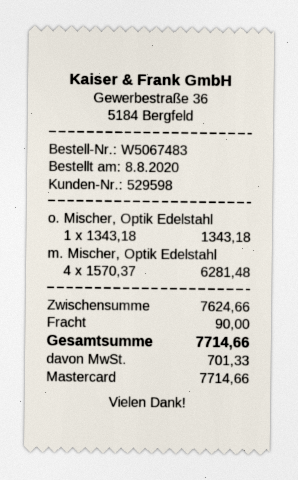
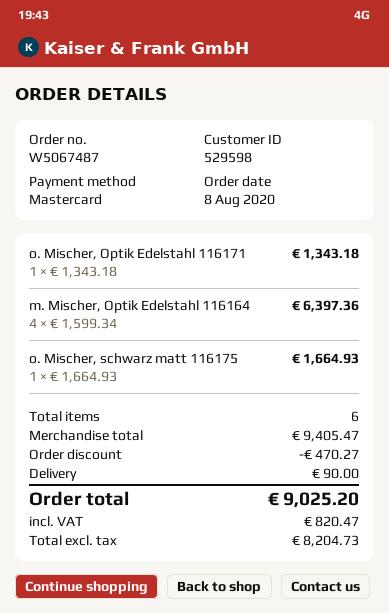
order number: W5067483 -> W5067487
m. Mischer, Optik Edelstahl: 4 x 1570.37 = 6281.48 -> 4 x 1599.34 = 6397.36
o. Mischer, schwarz matt 116175: none -> 1 x 1664.93 = 1664.93
subtotal: 7624.66 -> 9405.47
discount: none -> 470.27
tax: 701.33 -> 820.47
total: 7714.66 -> 9025.20

